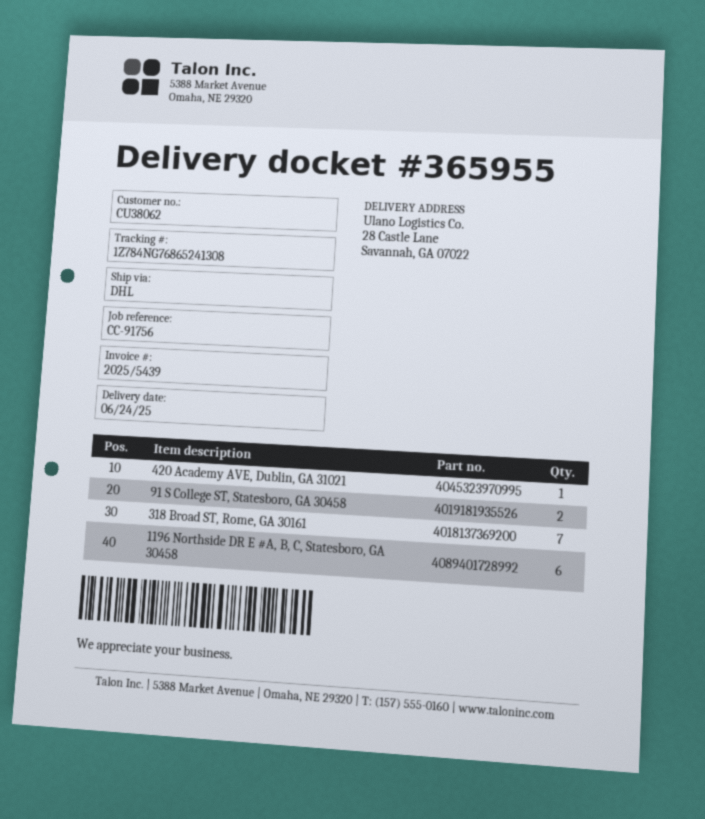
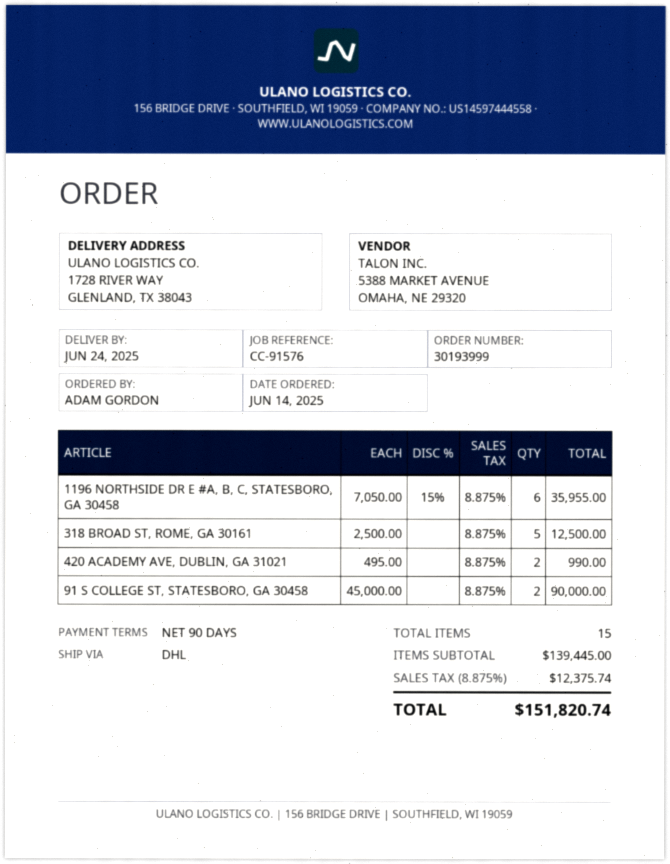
reference: CC-91756 -> CC-91576
ship to: 28 Castle Lane, Savannah, GA 07022 -> 1728 RIVER WAY, GLENLAND, TX 38043
420 Academy AVE, Dublin, GA 31021: 1 -> 2
318 Broad ST, Rome, GA 30161: 7 -> 5

